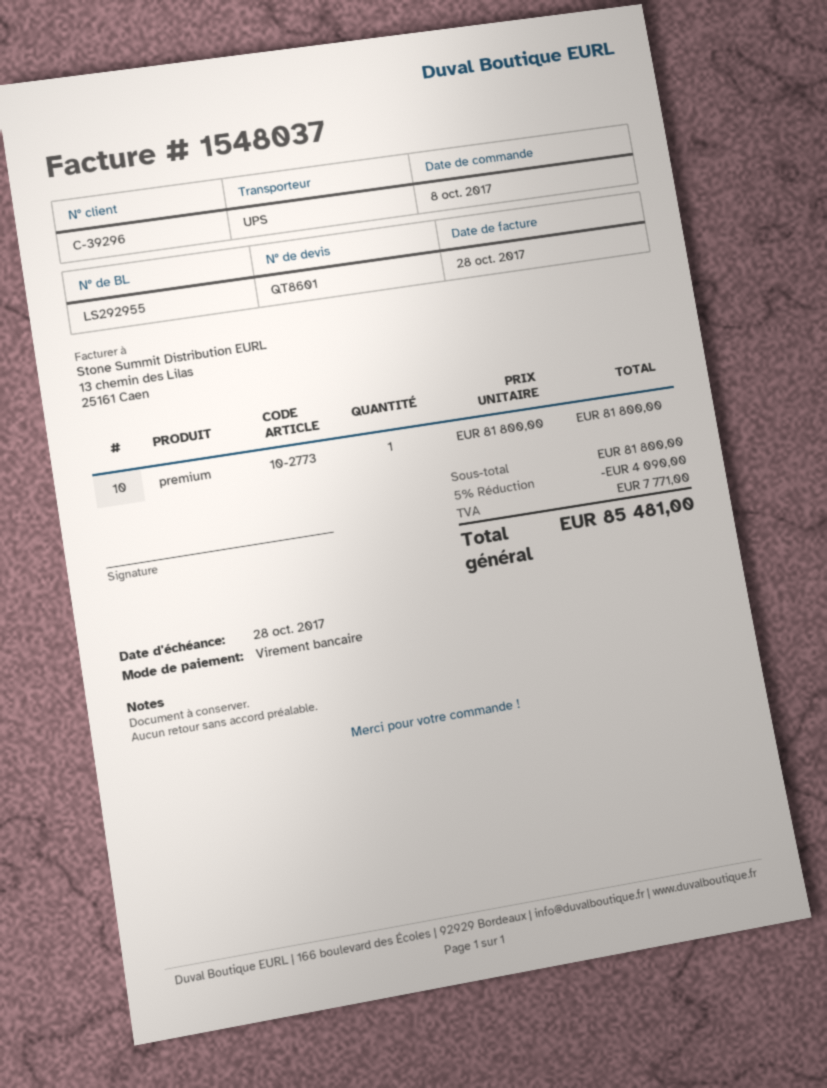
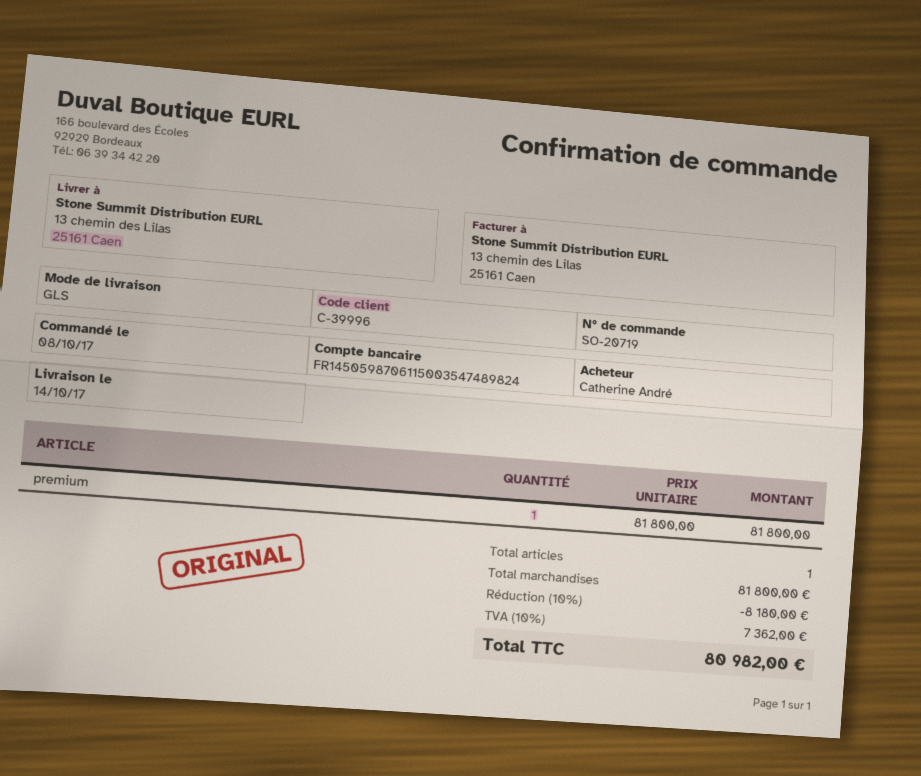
customer number: C-39296 -> C-39996
shipping method: UPS -> GLS
discount: 5% = 4090.00 -> 10% = 8180.00
tax: 7771.00 -> 7362.00
total: 85481.00 -> 80982.00

